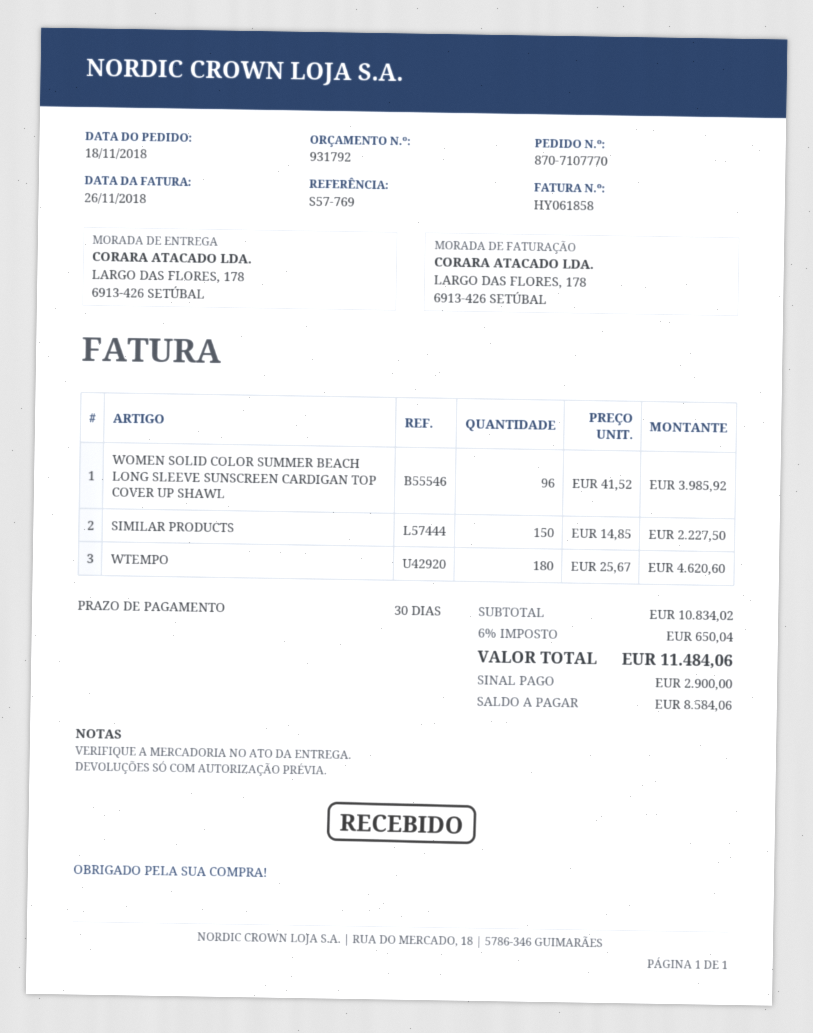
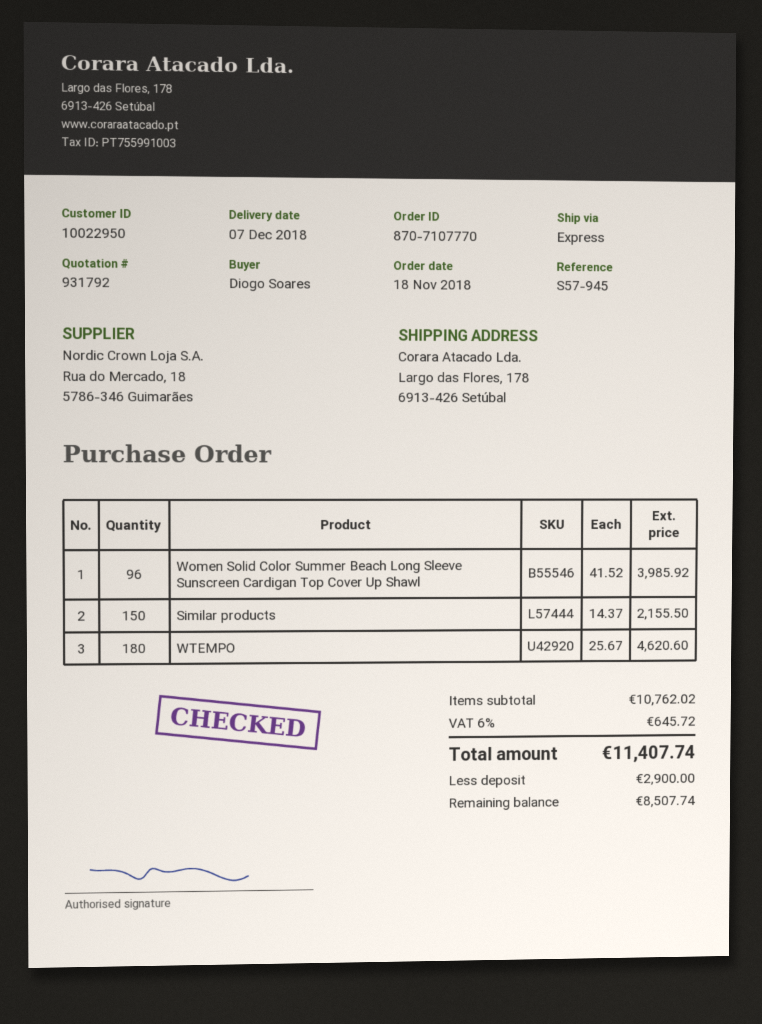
reference: S57-769 -> S57-945
SIMILAR PRODUCTS: 150 x 14.85 = 2227.50 -> 150 x 14.37 = 2155.50
subtotal: 10834.02 -> 10762.02
tax: 6% = 650.04 -> 6% = 645.72
total: 11484.06 -> 11407.74
balance: 8584.06 -> 8507.74

